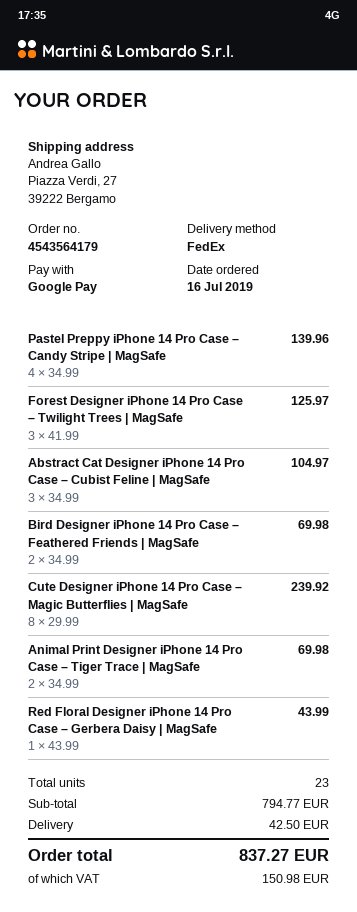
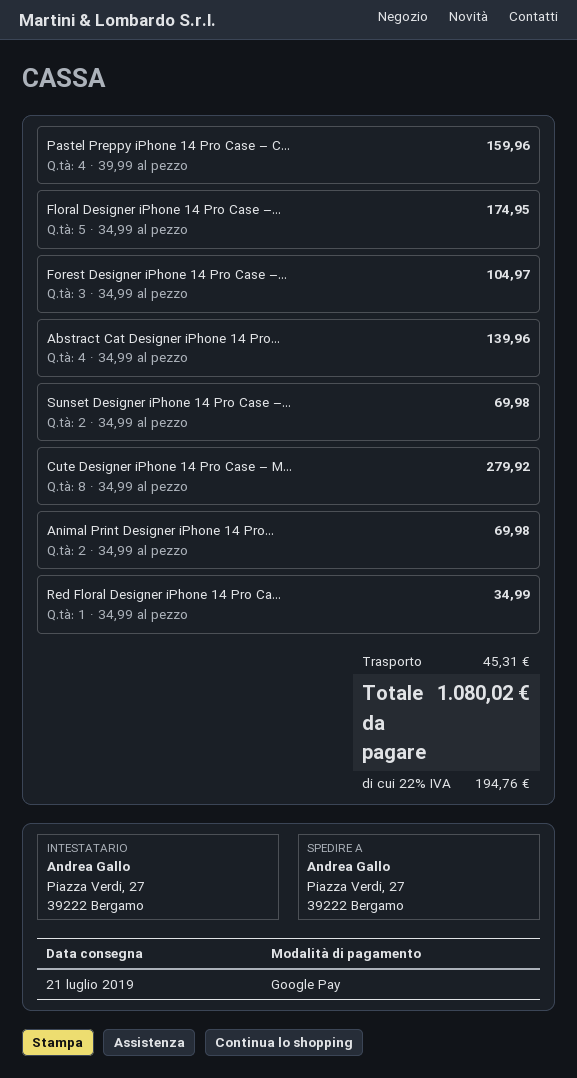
Pastel Preppy iPhone 14 Pro Case – Candy Stripe | MagSafe: 4 x 34.99 = 139.96 -> 4 x 39.99 = 159.96
Forest Designer iPhone 14 Pro Case – Twilight Trees | MagSafe: 3 x 41.99 = 125.97 -> 3 x 34.99 = 104.97
Abstract Cat Designer iPhone 14 Pro Case – Cubist Feline | MagSafe: 3 x 34.99 = 104.97 -> 4 x 34.99 = 139.96
Bird Designer iPhone 14 Pro Case – Feathered Friends | MagSafe: 2 x 34.99 = 69.98 -> none
Cute Designer iPhone 14 Pro Case – Magic Butterflies | MagSafe: 8 x 29.99 = 239.92 -> 8 x 34.99 = 279.92
Red Floral Designer iPhone 14 Pro Case – Gerbera Daisy | MagSafe: 1 x 43.99 = 43.99 -> 1 x 34.99 = 34.99
Floral Designer iPhone 14 Pro Case –...: none -> 5 x 34.99 = 174.95
Sunset Designer iPhone 14 Pro Case –...: none -> 2 x 34.99 = 69.98
shipping: 42.50 -> 45.31
tax: 150.98 -> 194.76
total: 837.27 -> 1080.02

